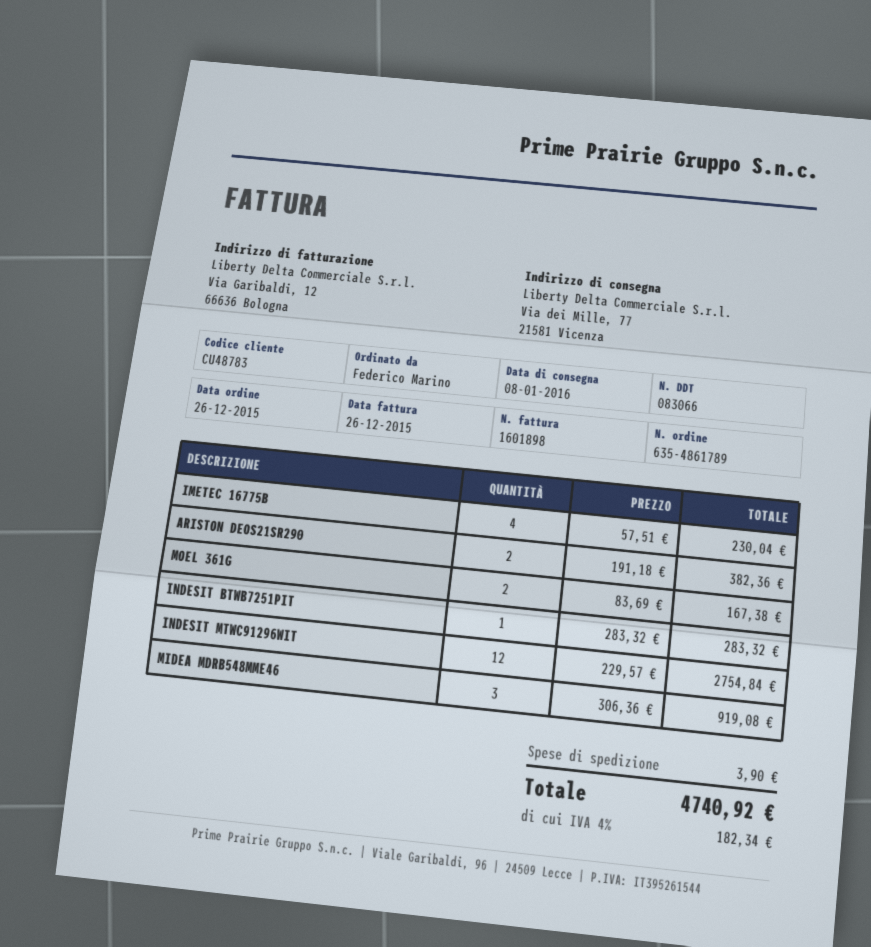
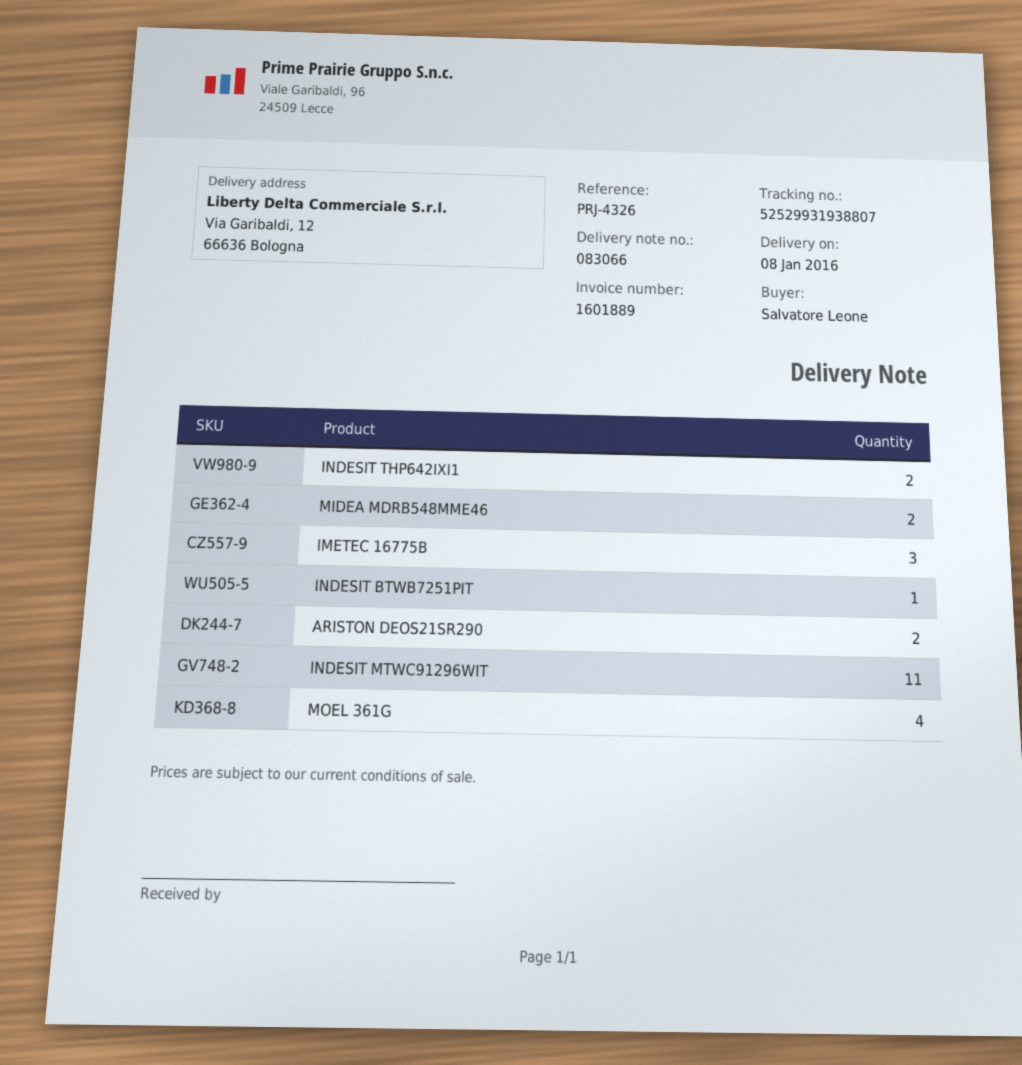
invoice number: 1601898 -> 1601889
ordered by: Federico Marino -> Salvatore Leone
ship to: Via dei Mille, 77, 21581 Vicenza -> Via Garibaldi, 12, 66636 Bologna
IMETEC 16775B: 4 -> 3
MOEL 361G: 2 -> 4
INDESIT MTWC91296WIT: 12 -> 11
MIDEA MDRB548MME46: 3 -> 2
INDESIT THP642IXI1: none -> 2

